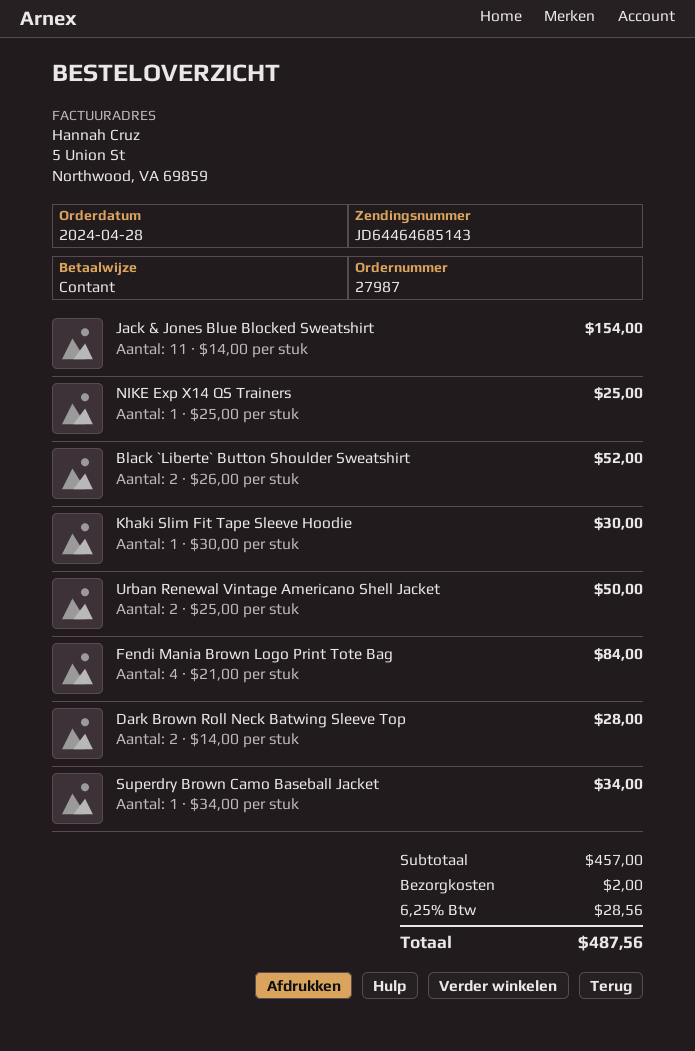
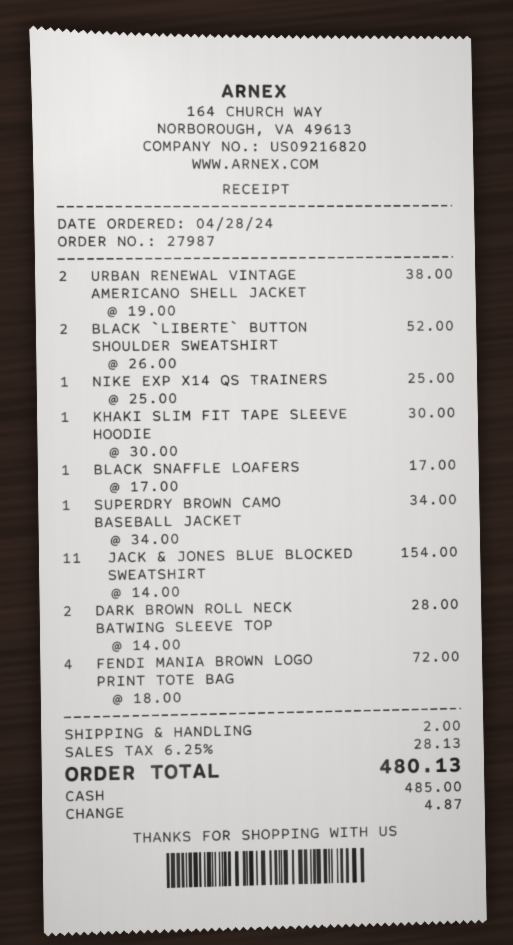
Urban Renewal Vintage Americano Shell Jacket: 2 x 25.00 = 50.00 -> 2 x 19.00 = 38.00
Fendi Mania Brown Logo Print Tote Bag: 4 x 21.00 = 84.00 -> 4 x 18.00 = 72.00
BLACK SNAFFLE LOAFERS: none -> 1 x 17.00 = 17.00
tax: 6.25% = 28.56 -> 6.25% = 28.13
total: 487.56 -> 480.13

